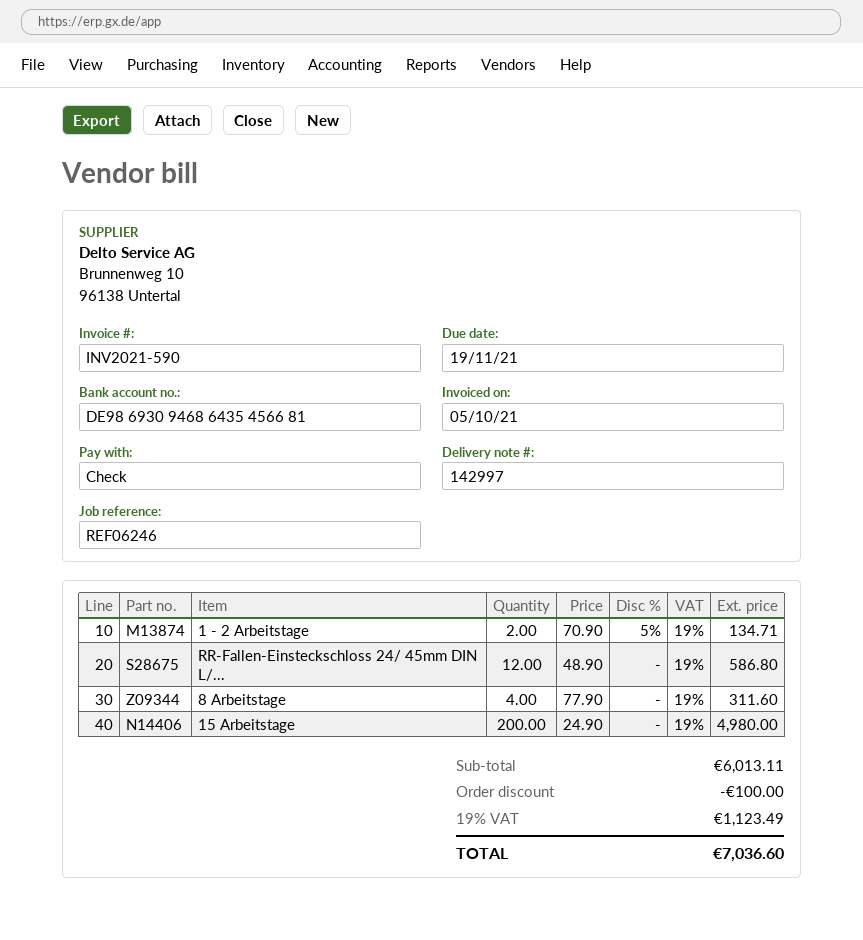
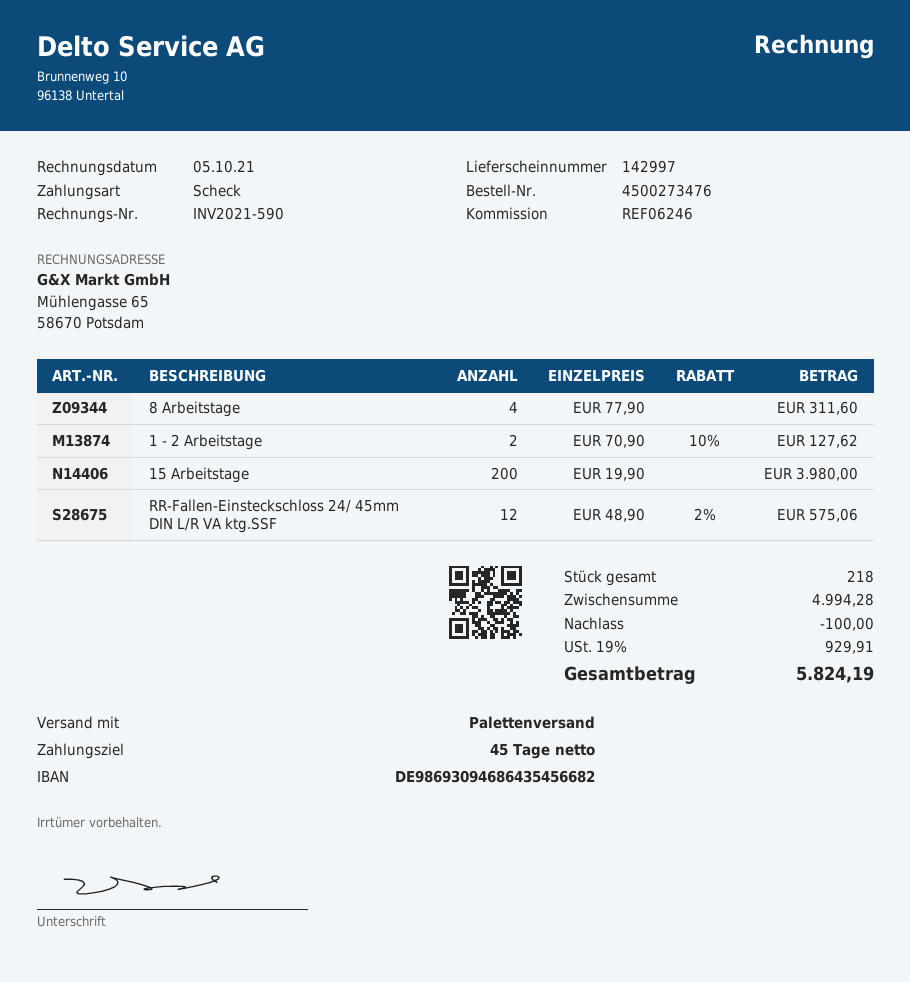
bank account: DE98693094686435456681 -> DE98693094686435456682
1 - 2 Arbeitstage: 2 x 70.90 - 5% = 134.71 -> 2 x 70.90 - 10% = 127.62
RR-Fallen-Einsteckschloss 24/ 45mm DIN L/...: 12 x 48.90 = 586.80 -> 12 x 48.90 - 2% = 575.06
15 Arbeitstage: 200 x 24.90 = 4980.00 -> 200 x 19.90 = 3980.00
subtotal: 6013.11 -> 4994.28
tax: 19% = 1123.49 -> 19% = 929.91
total: 7036.60 -> 5824.19

